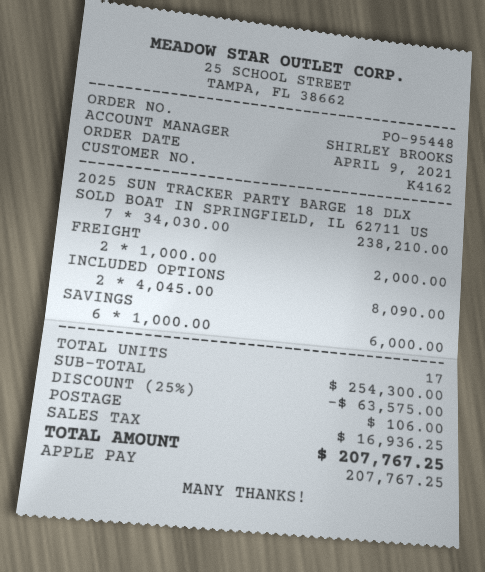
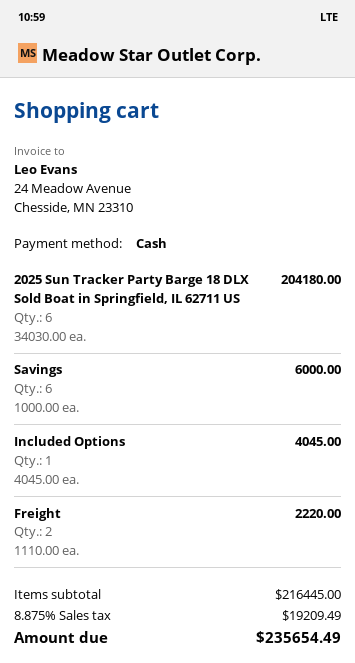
payment method: Apple Pay -> cash
2025 SUN TRACKER PARTY BARGE 18 DLX SOLD BOAT IN SPRINGFIELD, IL 62711 US: 7 x 34030.00 = 238210.00 -> 6 x 34030.00 = 204180.00
FREIGHT: 2 x 1000.00 = 2000.00 -> 2 x 1110.00 = 2220.00
INCLUDED OPTIONS: 2 x 4045.00 = 8090.00 -> 1 x 4045.00 = 4045.00
subtotal: 254300.00 -> 216445.00
discount: 25% = 63575.00 -> none
shipping: 106.00 -> none
tax: 16936.25 -> 19209.49
total: 207767.25 -> 235654.49

